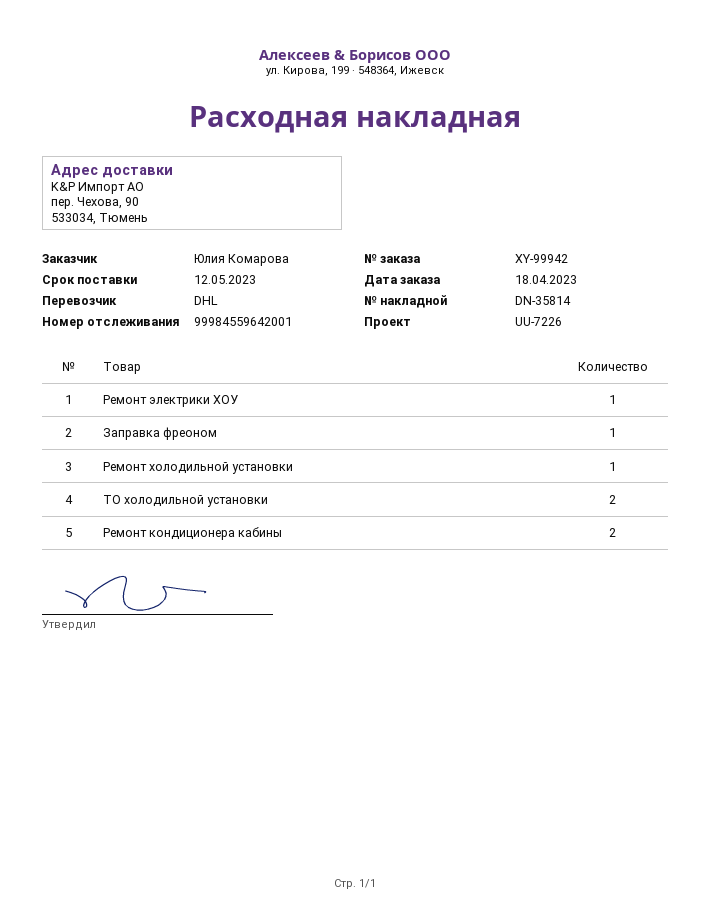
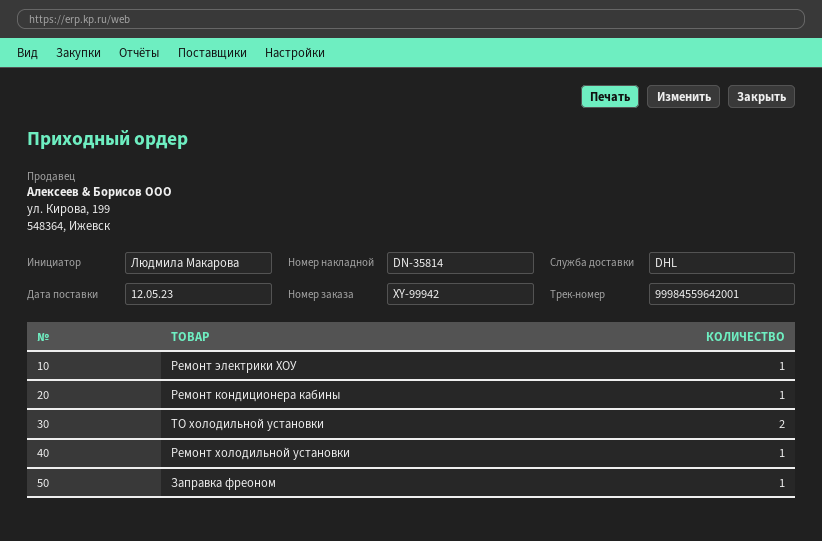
ordered by: Юлия Комарова -> Людмила Макарова
Ремонт кондиционера кабины: 2 -> 1

